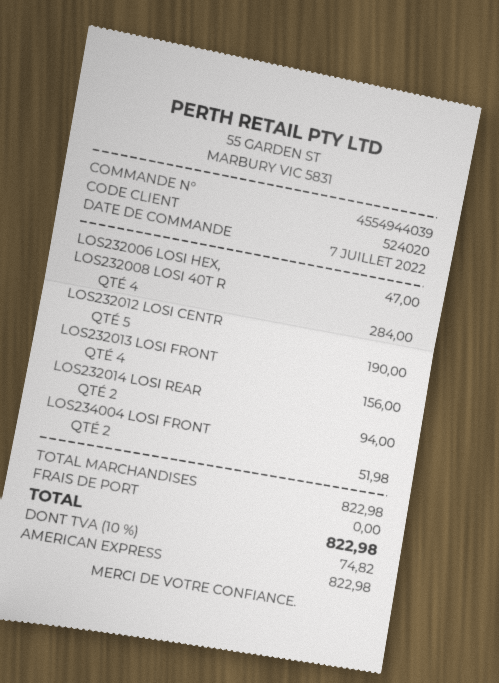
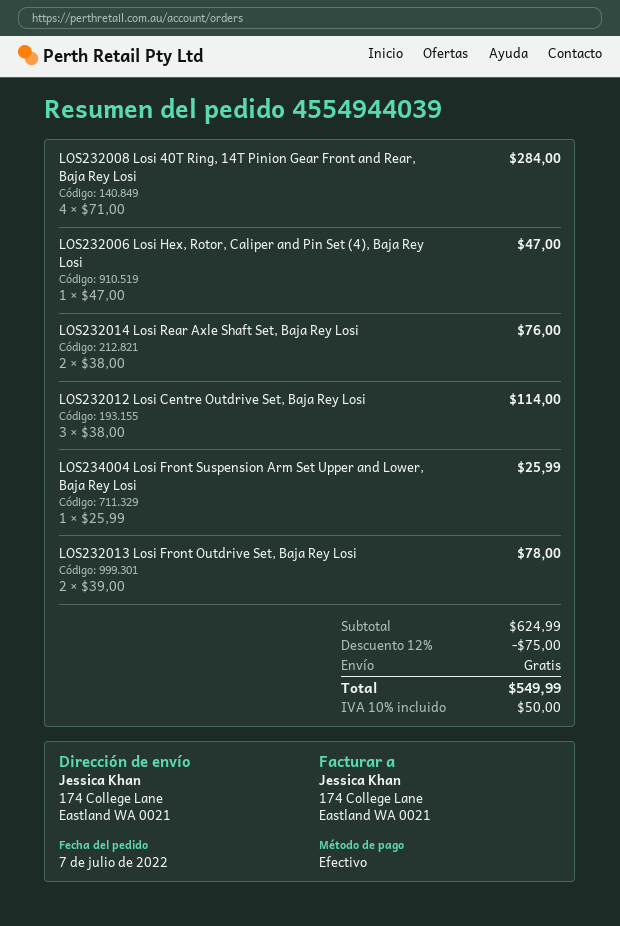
payment method: American Express -> cash
LOS232012 LOSI CENTR: 5 for 190.00 -> 3 for 114.00
LOS232013 LOSI FRONT: 4 for 156.00 -> 2 for 78.00
LOS232014 LOSI REAR: 2 for 94.00 -> 2 for 76.00
LOS234004 LOSI FRONT: 2 for 51.98 -> 1 for 25.99
subtotal: 822.98 -> 624.99
discount: none -> 12% = 75.00
tax: 10% = 74.82 -> 10% = 50.00
total: 822.98 -> 549.99

